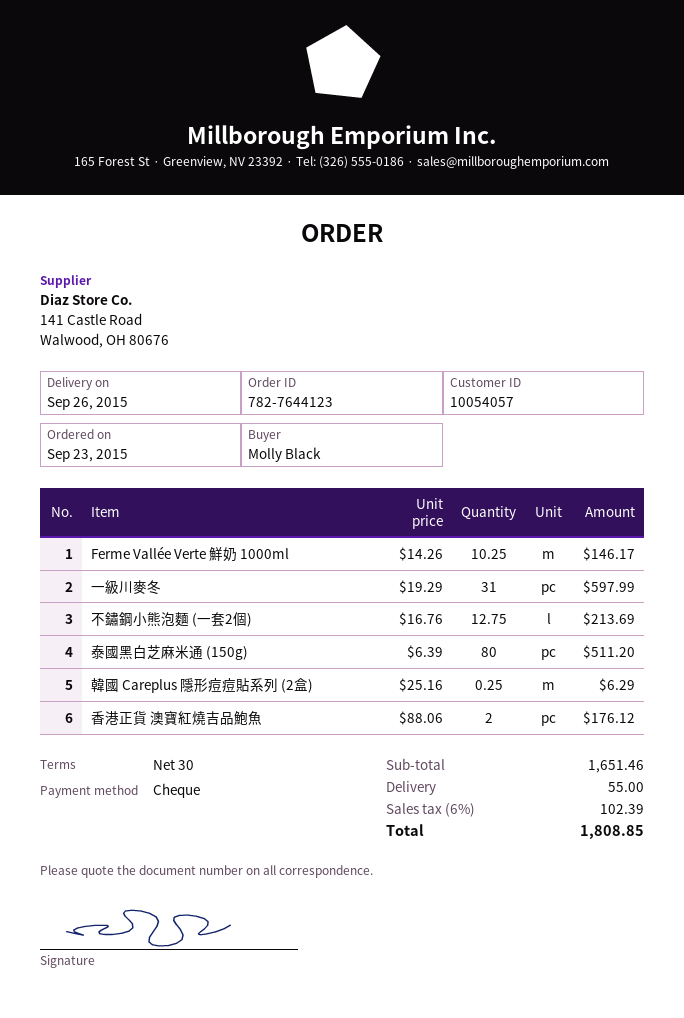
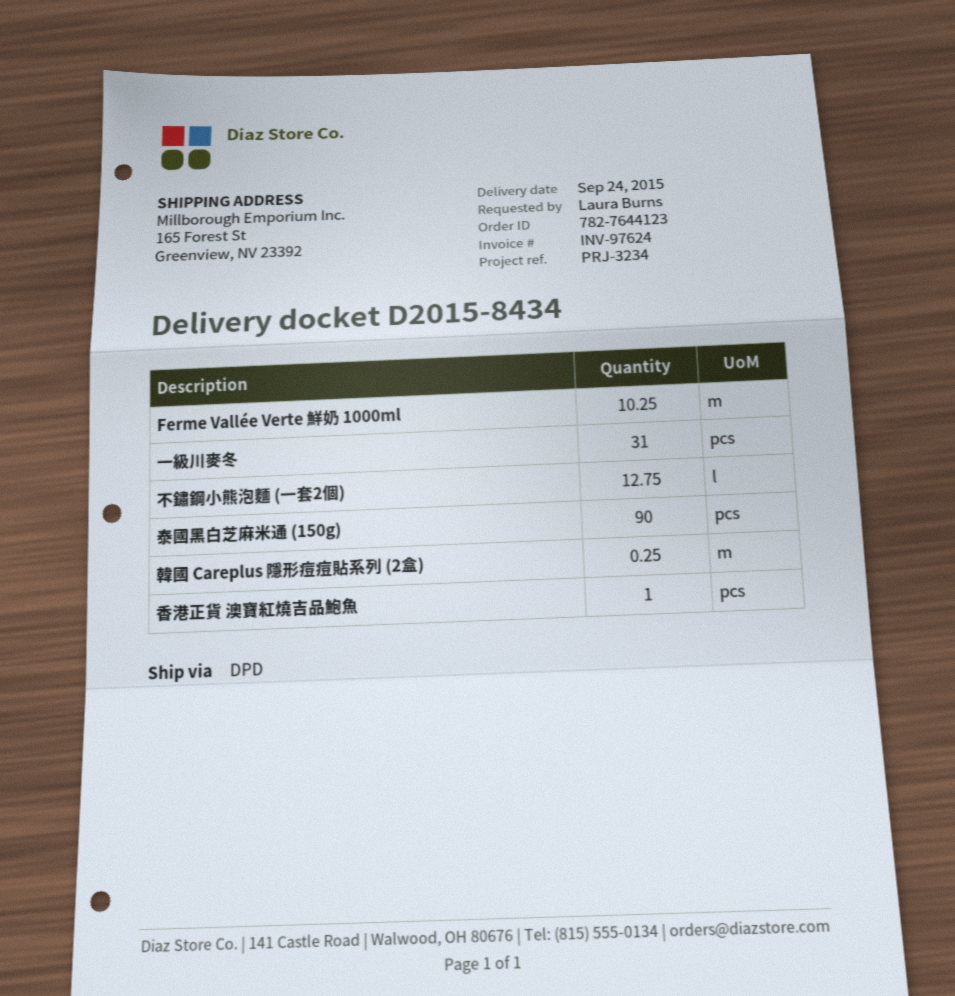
delivery date: 2015-09-26 -> 2015-09-24
ordered by: Molly Black -> Laura Burns
泰國黑白芝麻米通 (150g): 80 -> 90
香港正貨 澳寶紅燒吉品鮑魚: 2 -> 1

